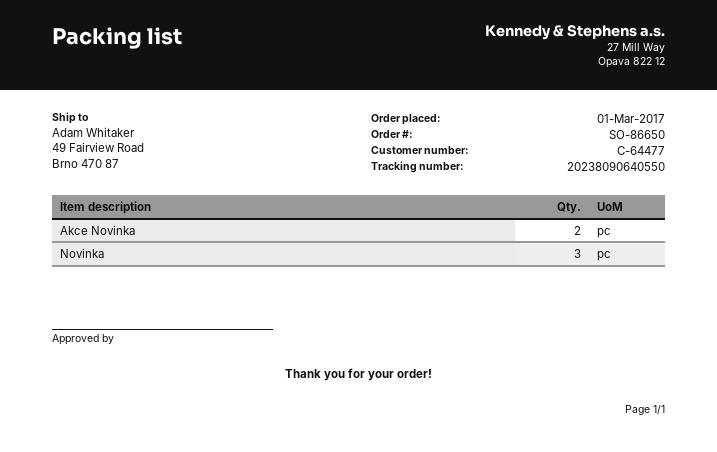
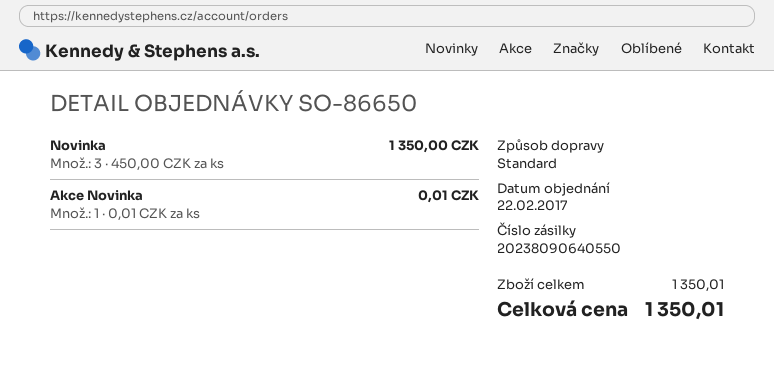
order date: 2017-03-01 -> 2017-02-22
Akce Novinka: 2 -> 1

